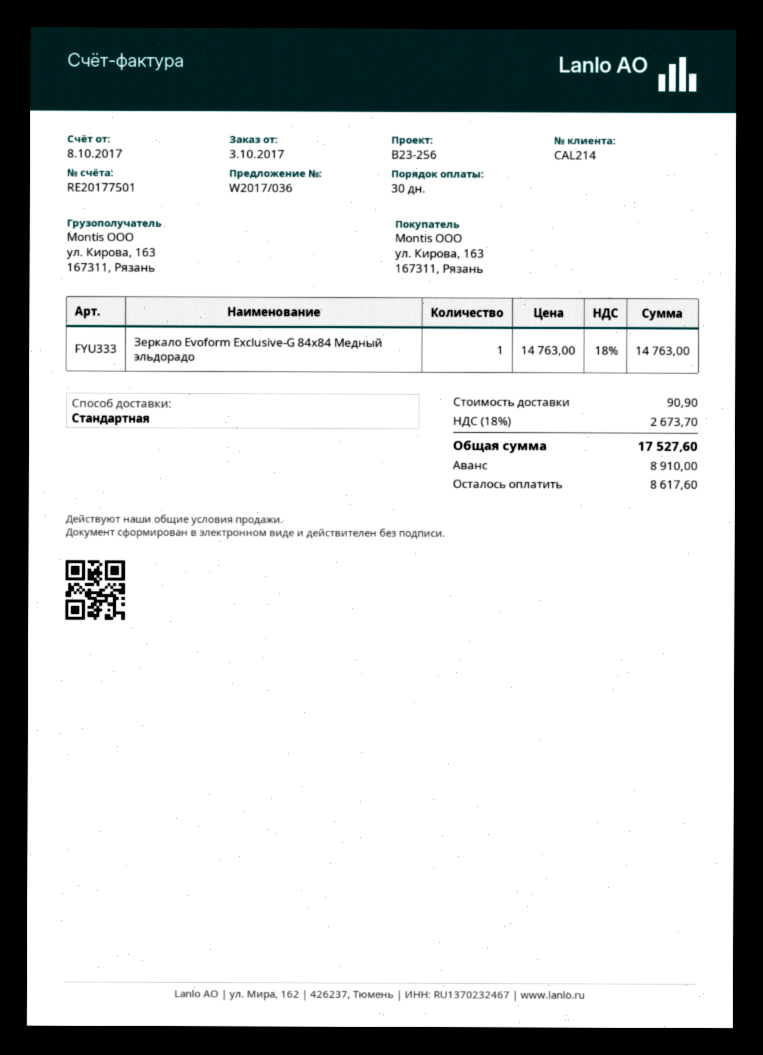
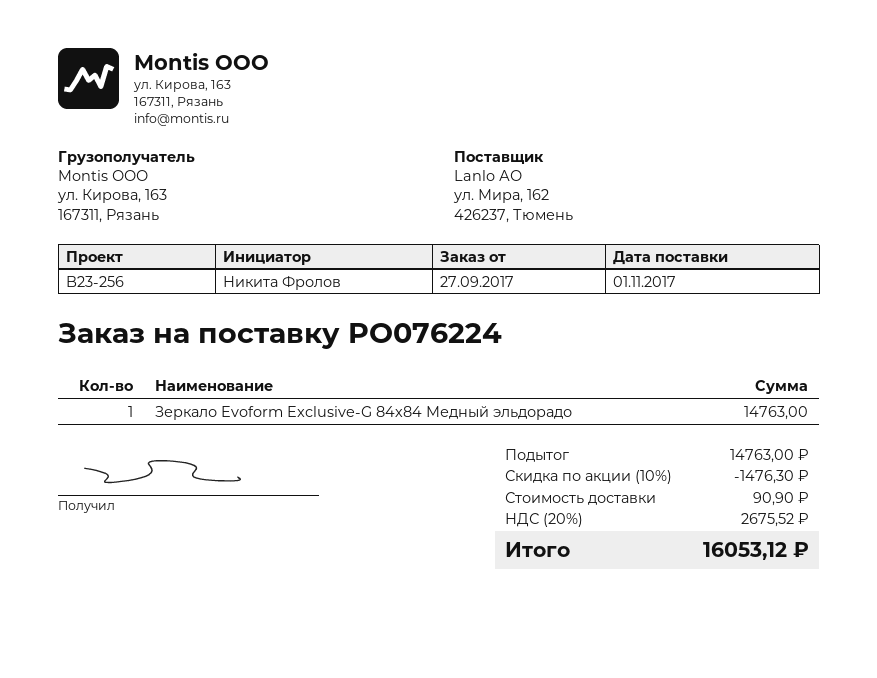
order date: 2017-10-03 -> 2017-09-27
discount: none -> 10% = 1476.30
tax: 18% = 2673.70 -> 20% = 2675.52
total: 17527.60 -> 16053.12

